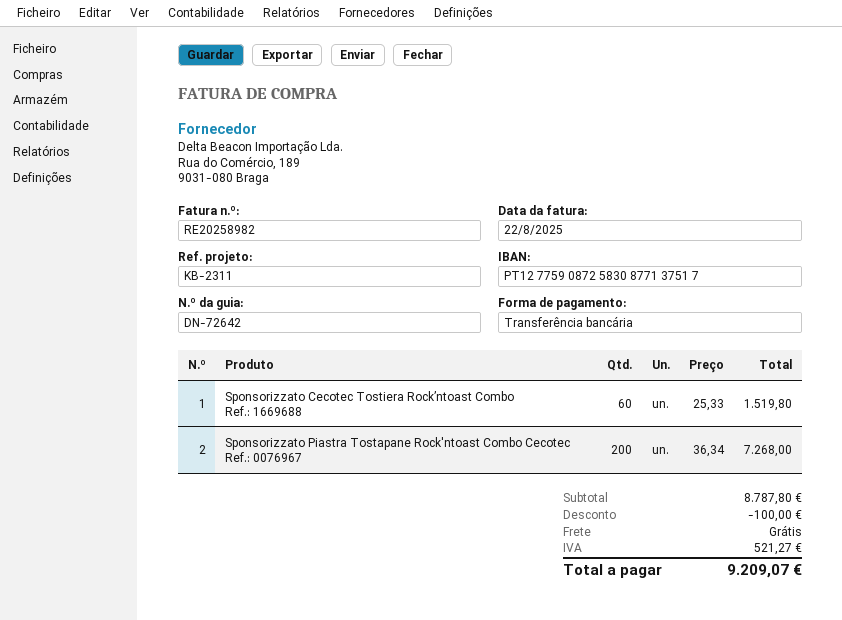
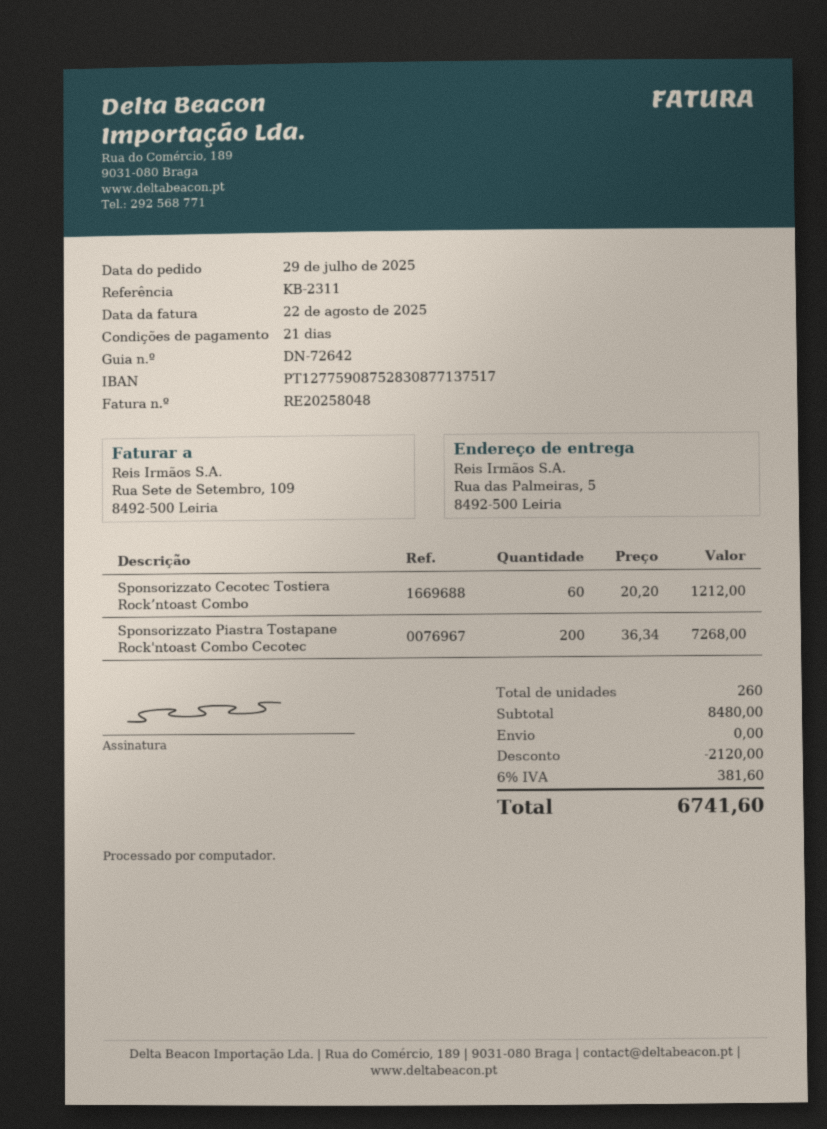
invoice number: RE20258982 -> RE20258048
bank account: PT12775908725830877137517 -> PT12775908752830877137517
Sponsorizzato Cecotec Tostiera Rock’ntoast Combo: 60 x 25.33 = 1519.80 -> 60 x 20.20 = 1212.00
subtotal: 8787.80 -> 8480.00
discount: 100.00 -> 2120.00
tax: 521.27 -> 381.60
total: 9209.07 -> 6741.60

